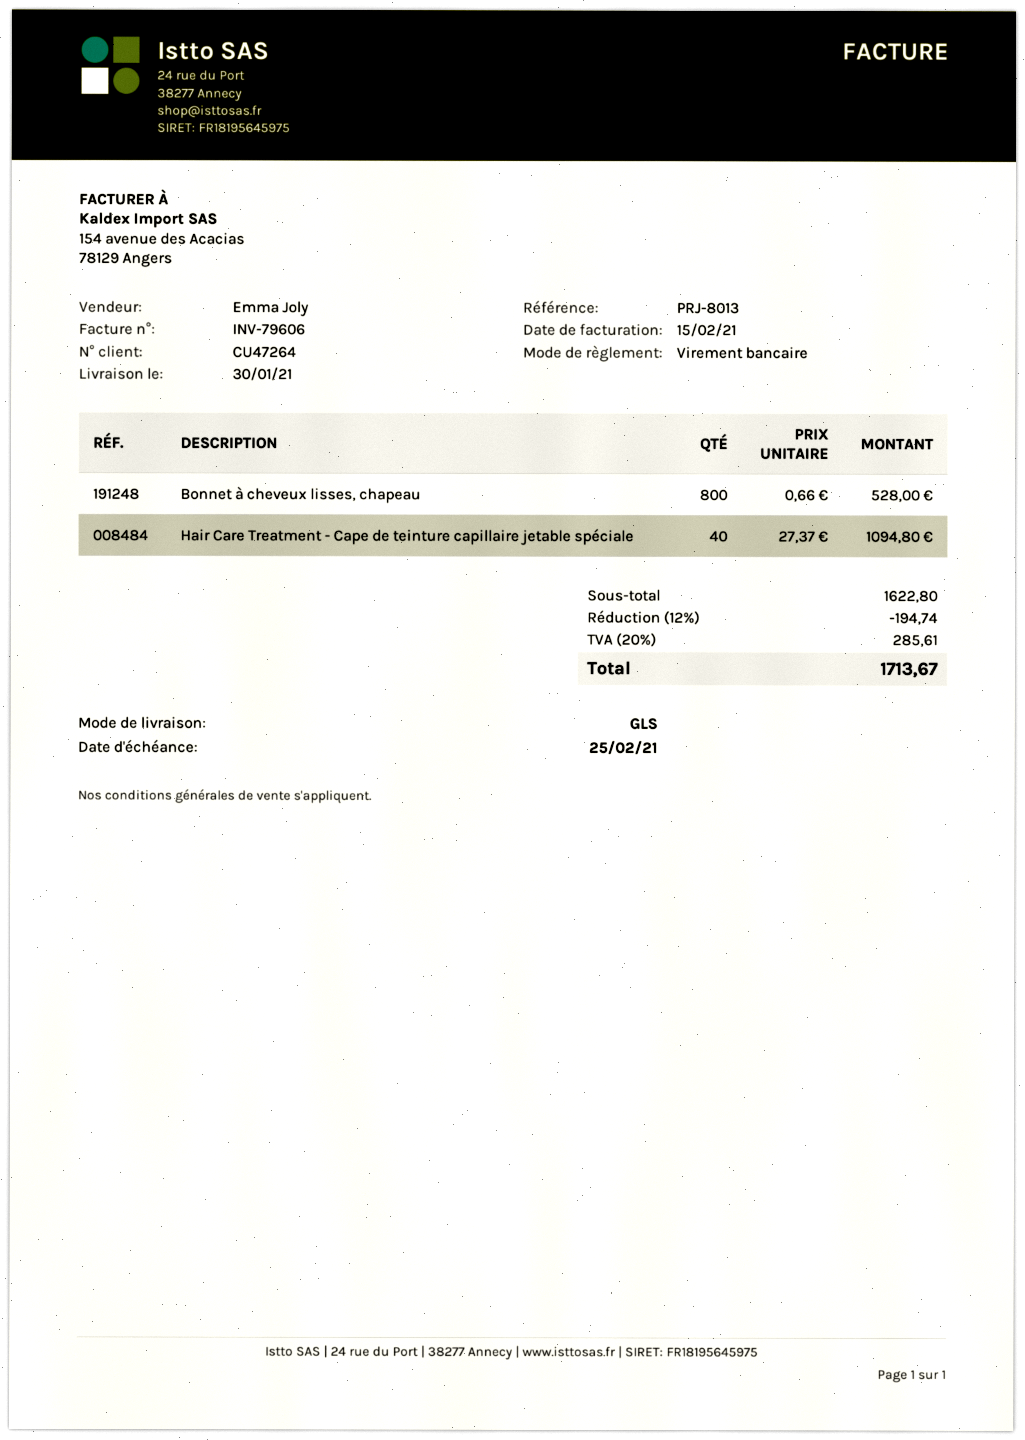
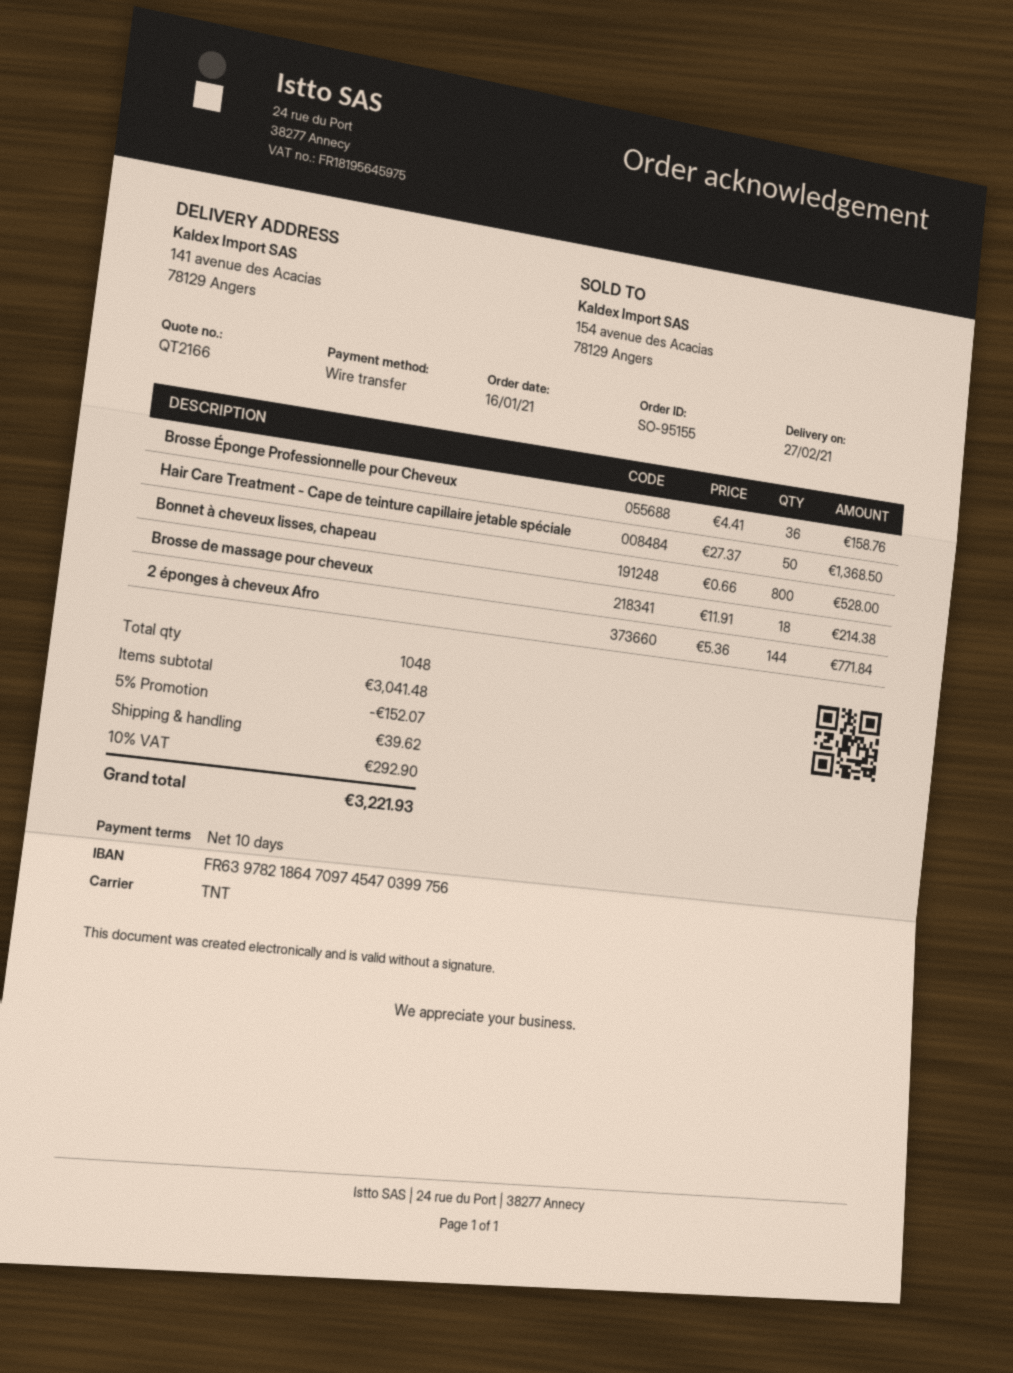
delivery date: 2021-01-30 -> 2021-02-27
shipping method: GLS -> TNT
Hair Care Treatment - Cape de teinture capillaire jetable spéciale: 40 x 27.37 = 1094.80 -> 50 x 27.37 = 1368.50
Brosse Éponge Professionnelle pour Cheveux: none -> 36 x 4.41 = 158.76
Brosse de massage pour cheveux: none -> 18 x 11.91 = 214.38
2 éponges à cheveux Afro: none -> 144 x 5.36 = 771.84
subtotal: 1622.80 -> 3041.48
discount: 12% = 194.74 -> 5% = 152.07
shipping: none -> 39.62
tax: 20% = 285.61 -> 10% = 292.90
total: 1713.67 -> 3221.93

